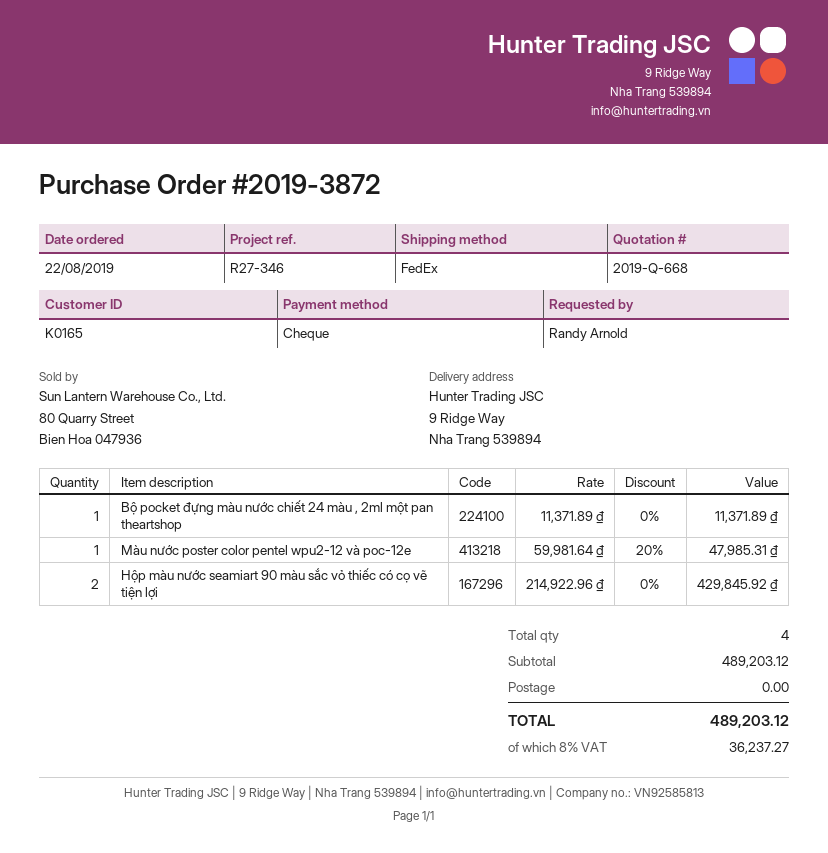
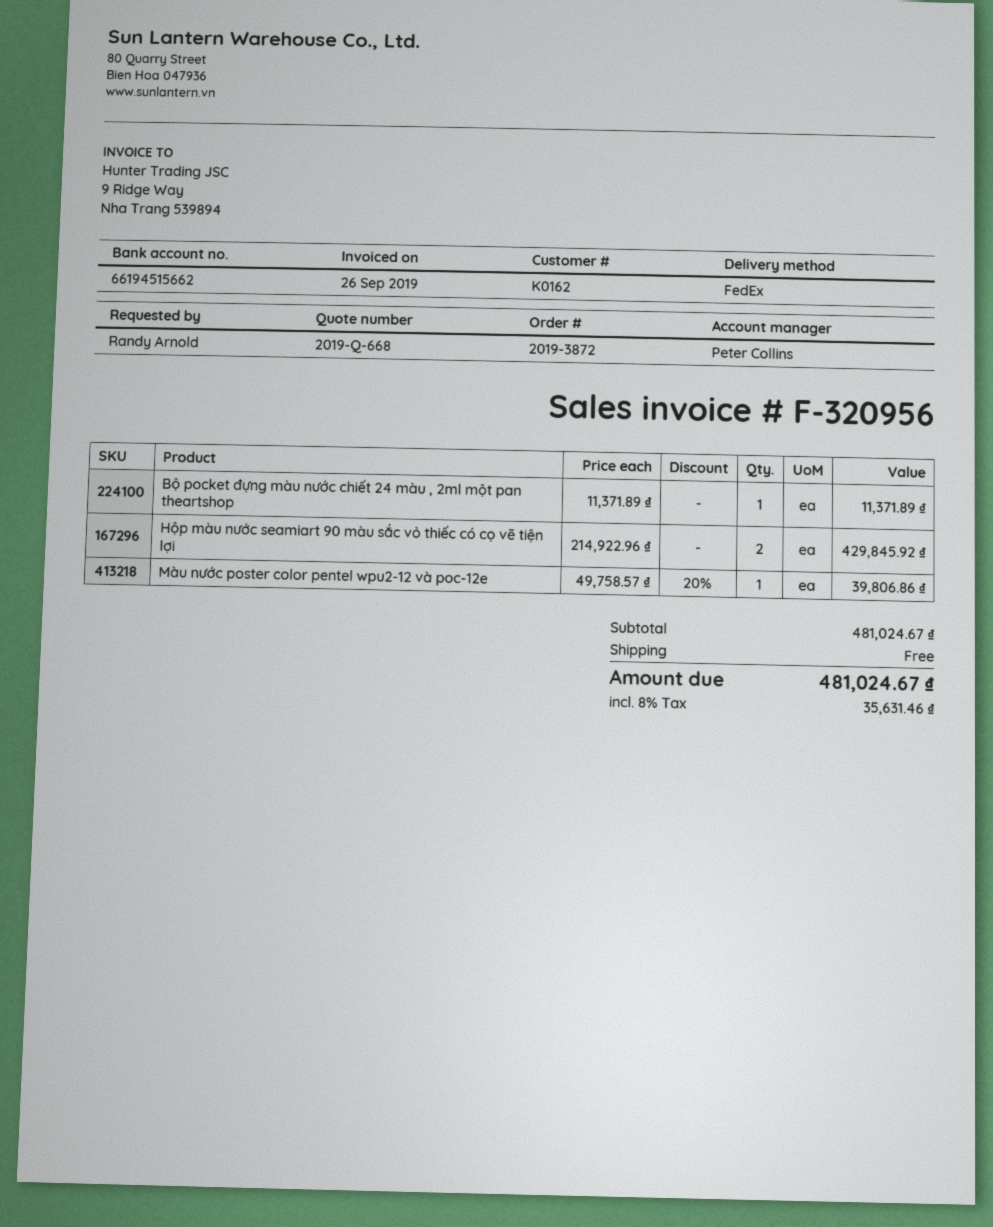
customer number: K0165 -> K0162
Màu nước poster color pentel wpu2-12 và poc-12e: 1 x 59981.64 - 20% = 47985.31 -> 1 x 49758.57 - 20% = 39806.86
subtotal: 489203.12 -> 481024.67
tax: 8% = 36237.27 -> 8% = 35631.46
total: 489203.12 -> 481024.67

